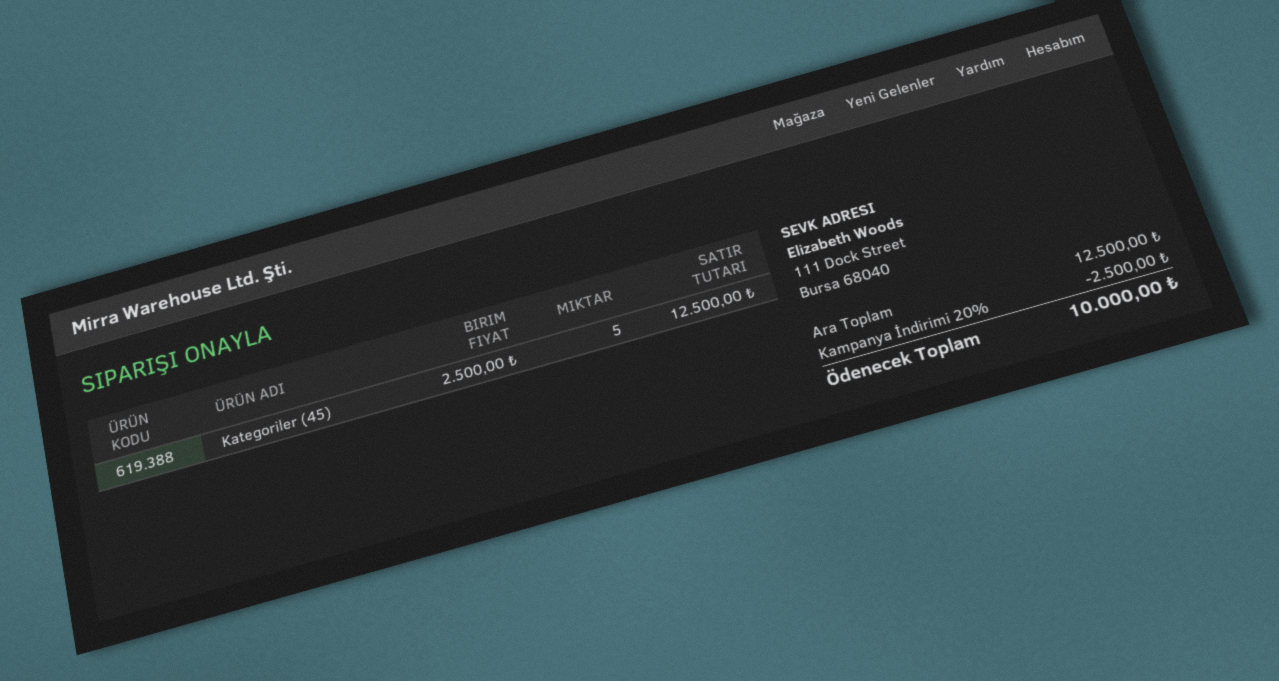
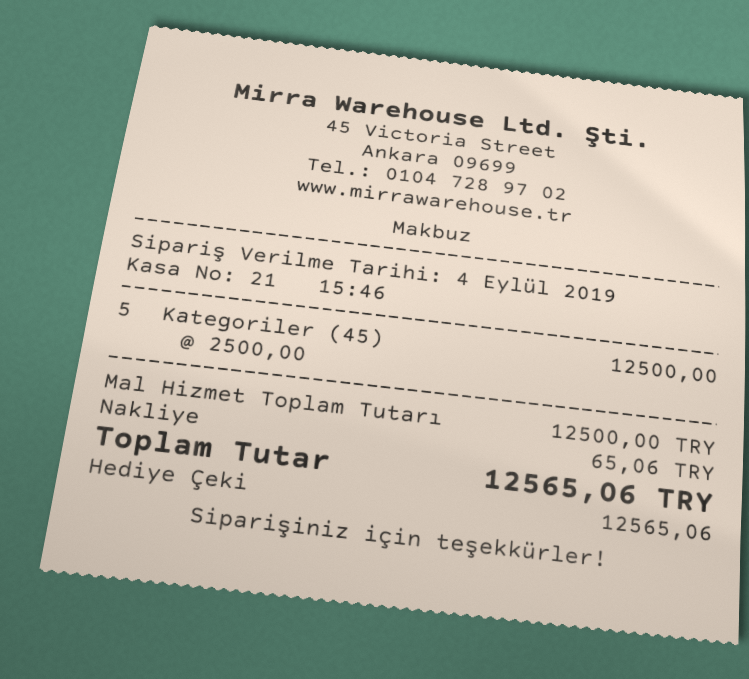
discount: 20% = 2500.00 -> none
shipping: none -> 65.06
total: 10000.00 -> 12565.06

